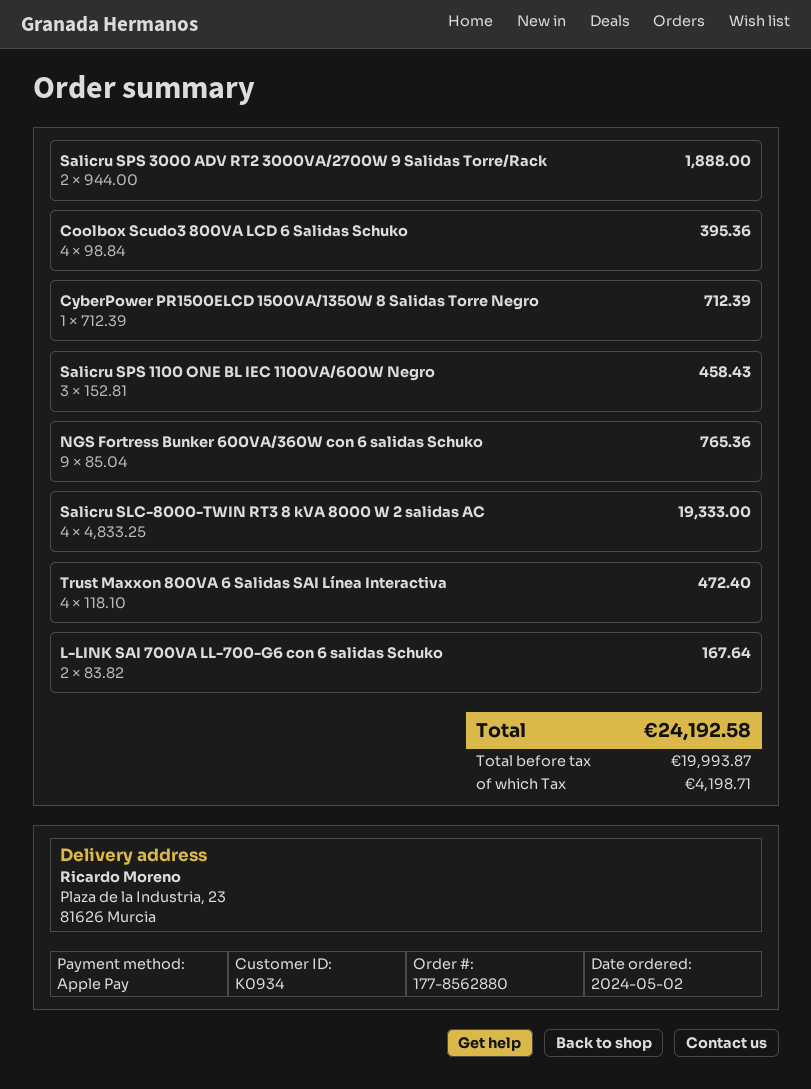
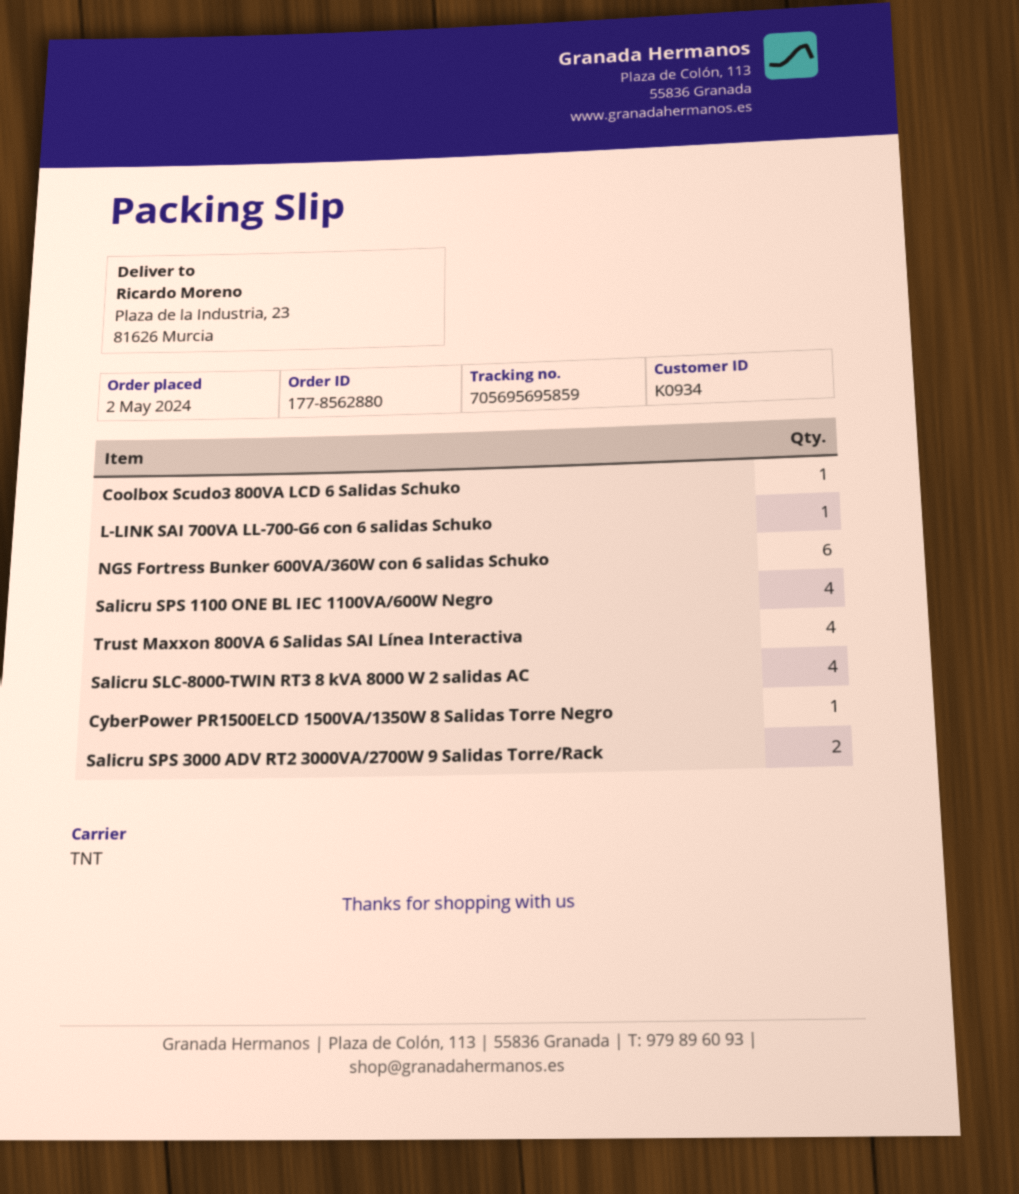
Coolbox Scudo3 800VA LCD 6 Salidas Schuko: 4 -> 1
Salicru SPS 1100 ONE BL IEC 1100VA/600W Negro: 3 -> 4
NGS Fortress Bunker 600VA/360W con 6 salidas Schuko: 9 -> 6
L-LINK SAI 700VA LL-700-G6 con 6 salidas Schuko: 2 -> 1

